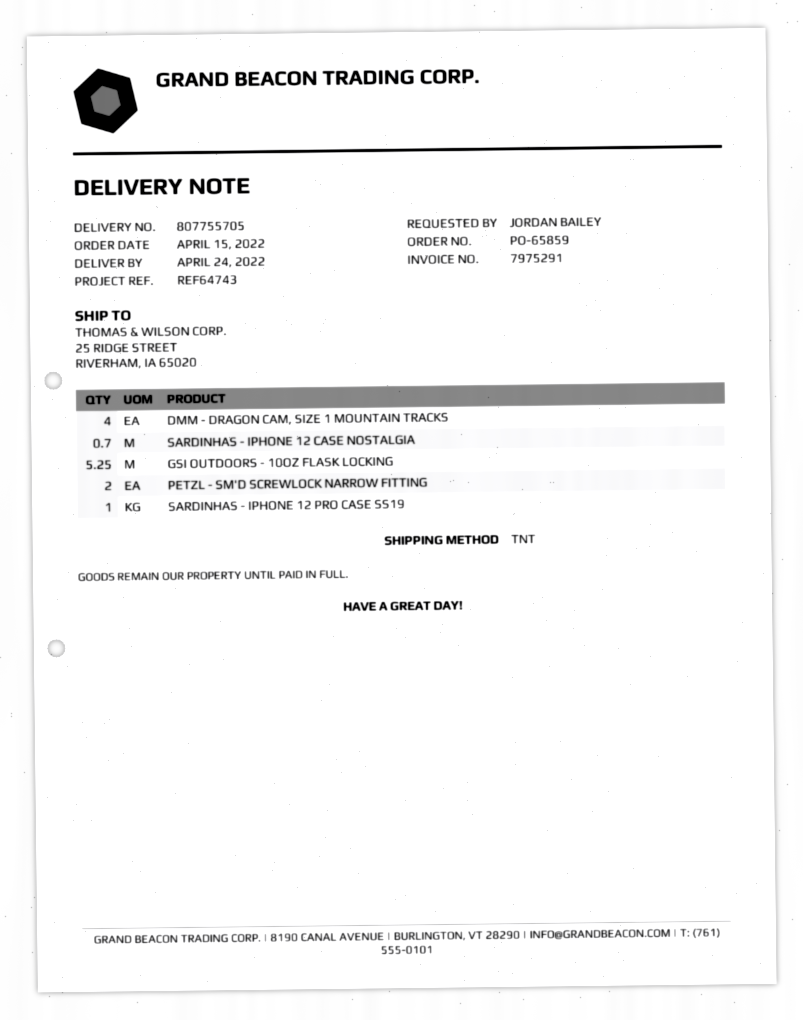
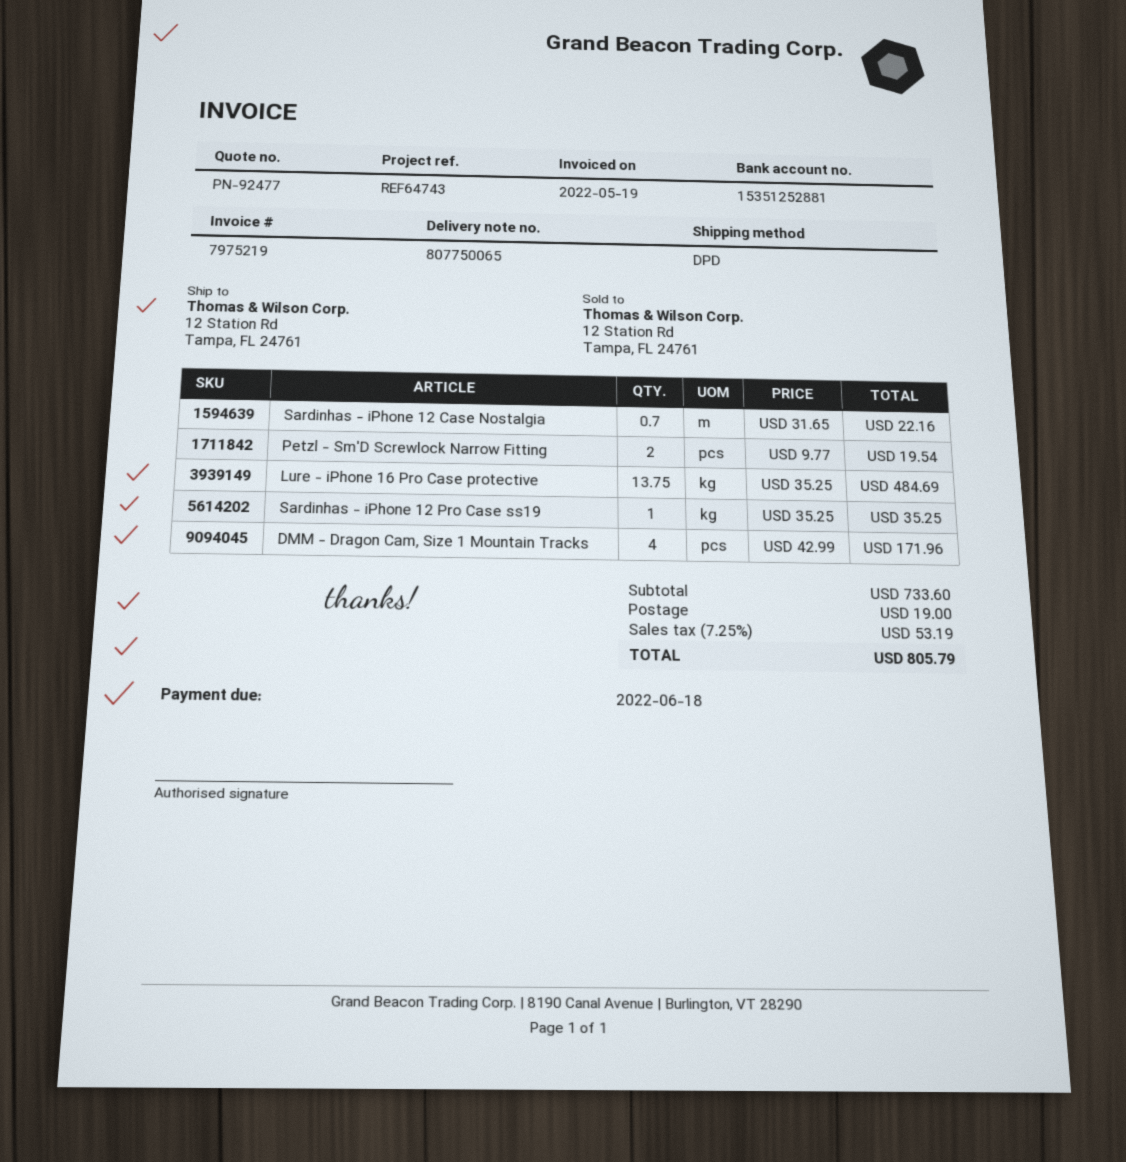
delivery note number: 807755705 -> 807750065
invoice number: 7975291 -> 7975219
shipping method: TNT -> DPD
ship to: 25 RIDGE STREET, RIVERHAM, IA 65020 -> 12 Station Rd, Tampa, FL 24761
GSI OUTDOORS - 10OZ FLASK LOCKING: 5.25 -> none
Lure - iPhone 16 Pro Case protective: none -> 13.75

